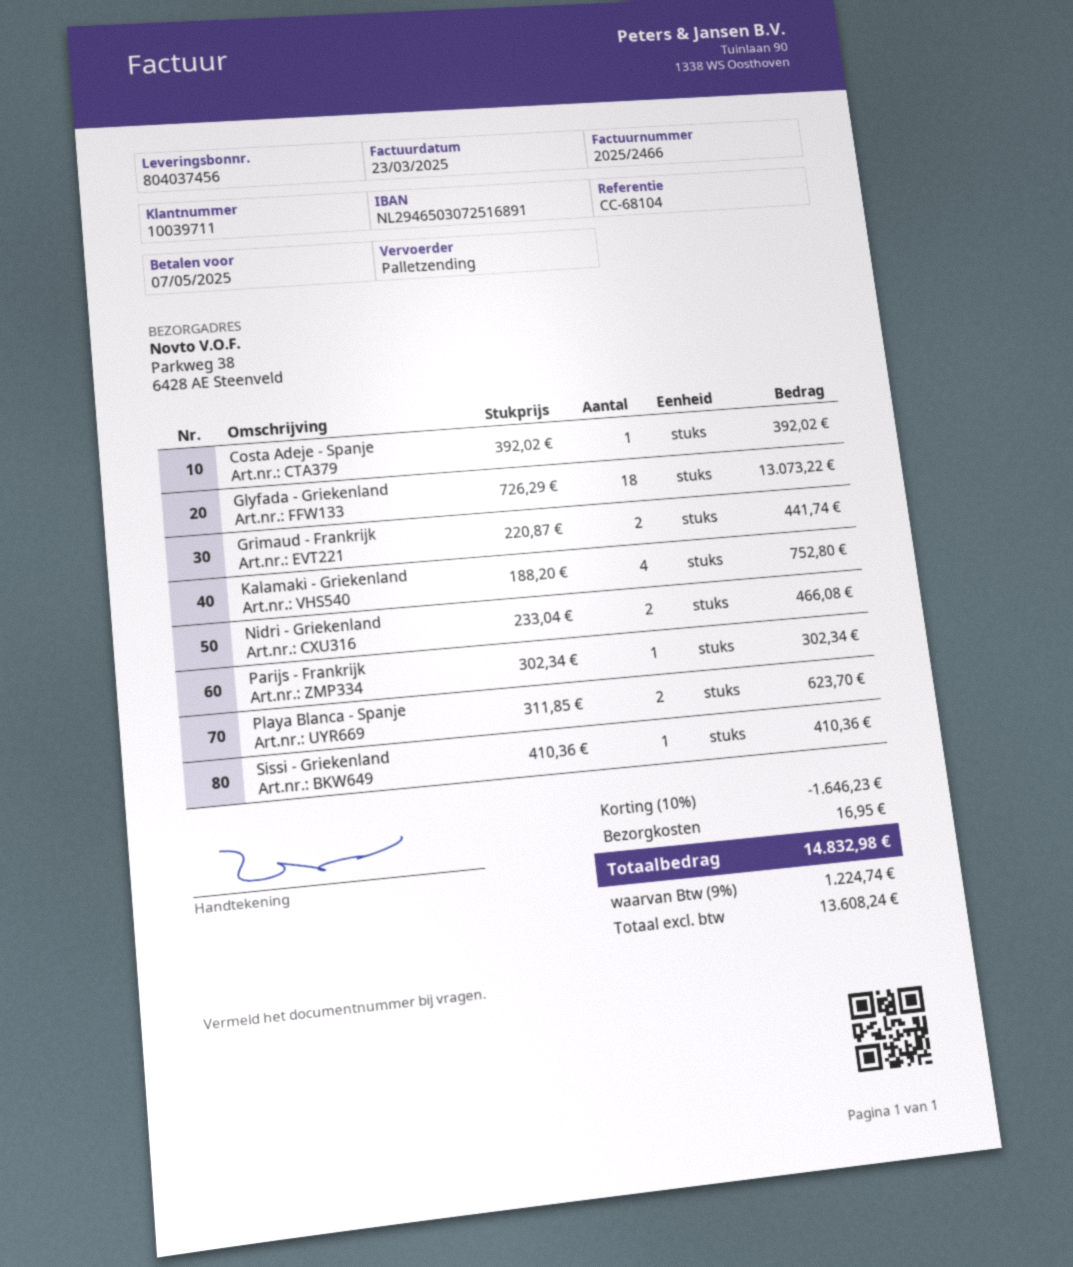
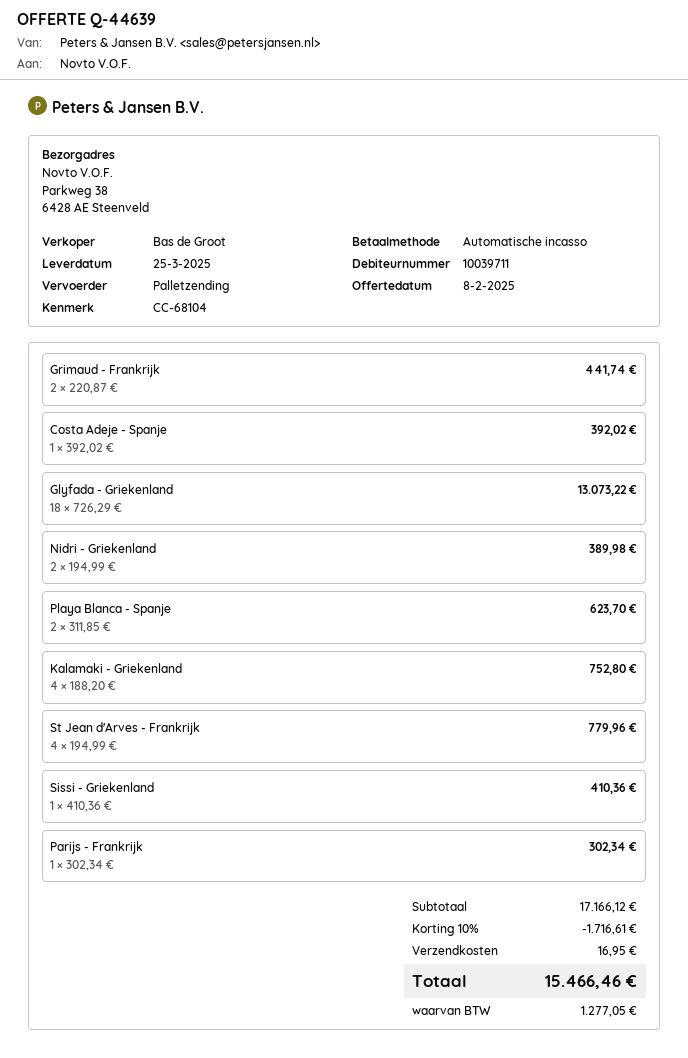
Nidri - Griekenland: 2 x 233.04 = 466.08 -> 2 x 194.99 = 389.98
St Jean d'Arves - Frankrijk: none -> 4 x 194.99 = 779.96
discount: 10% = 1646.23 -> 10% = 1716.61
tax: 1224.74 -> 1277.05
total: 14832.98 -> 15466.46

